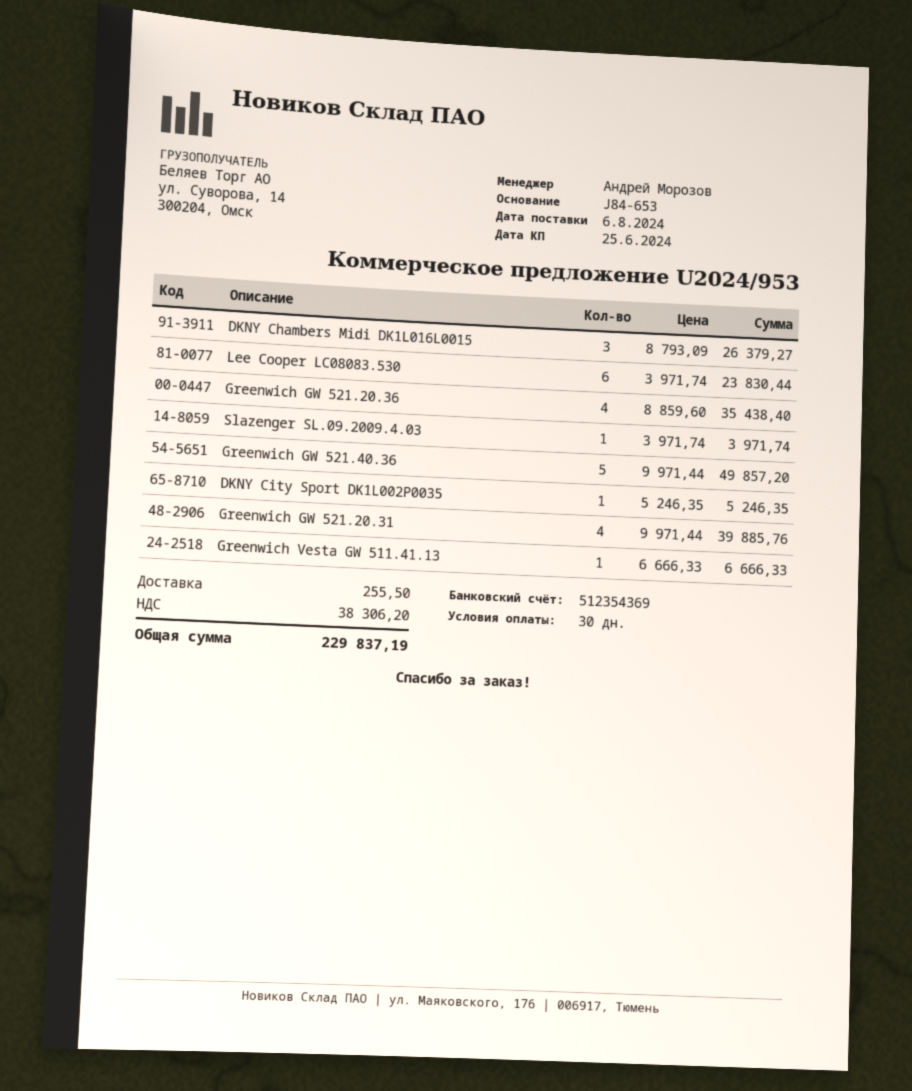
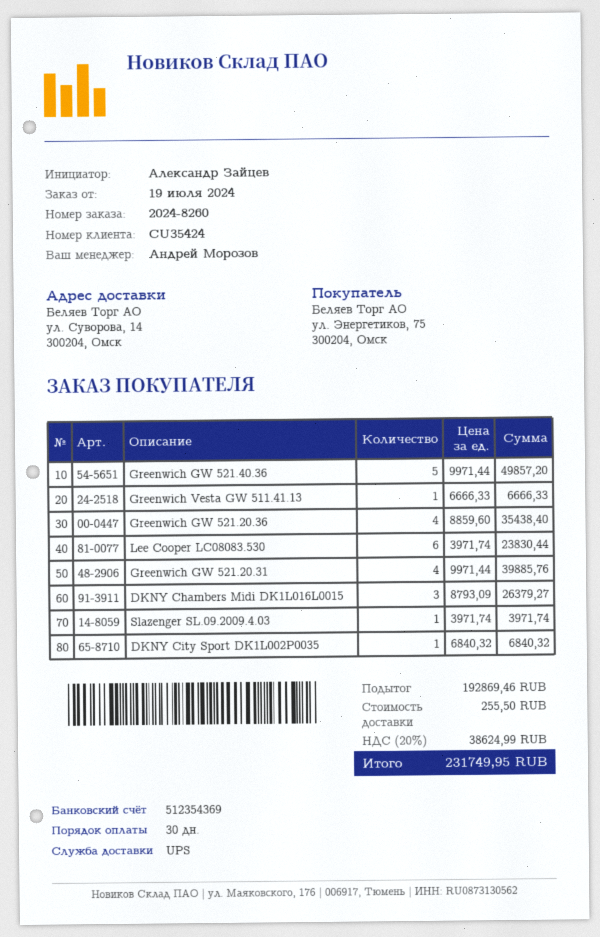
DKNY City Sport DK1L002P0035: 1 x 5246.35 = 5246.35 -> 1 x 6840.32 = 6840.32
tax: 38306.20 -> 38624.99
total: 229837.19 -> 231749.95

